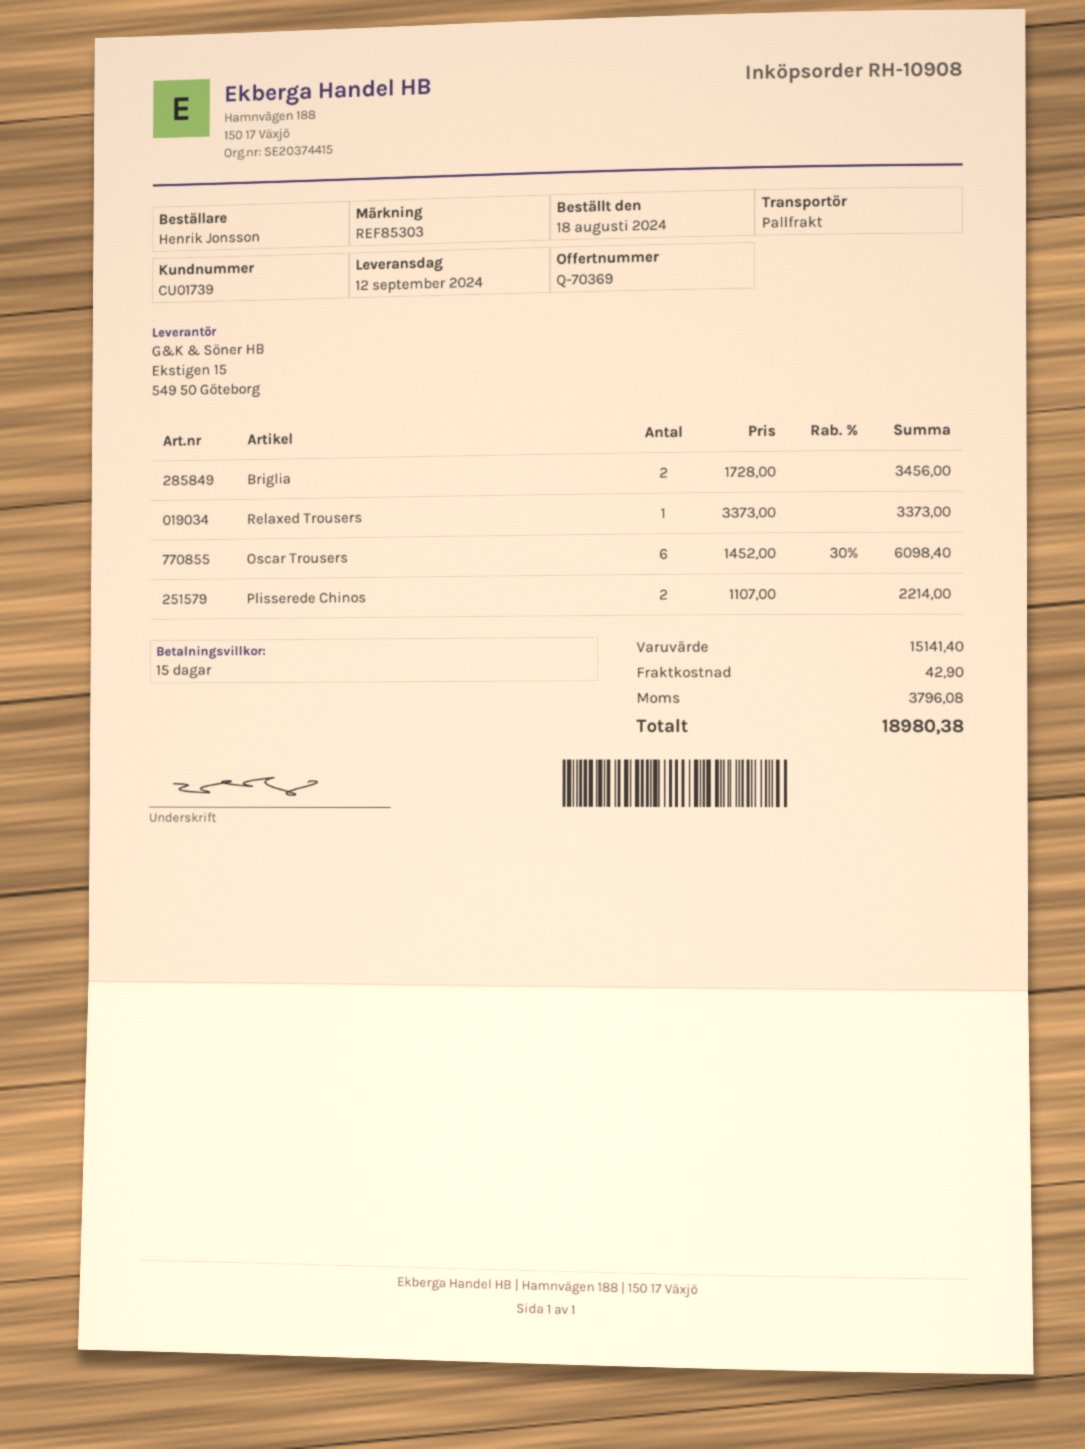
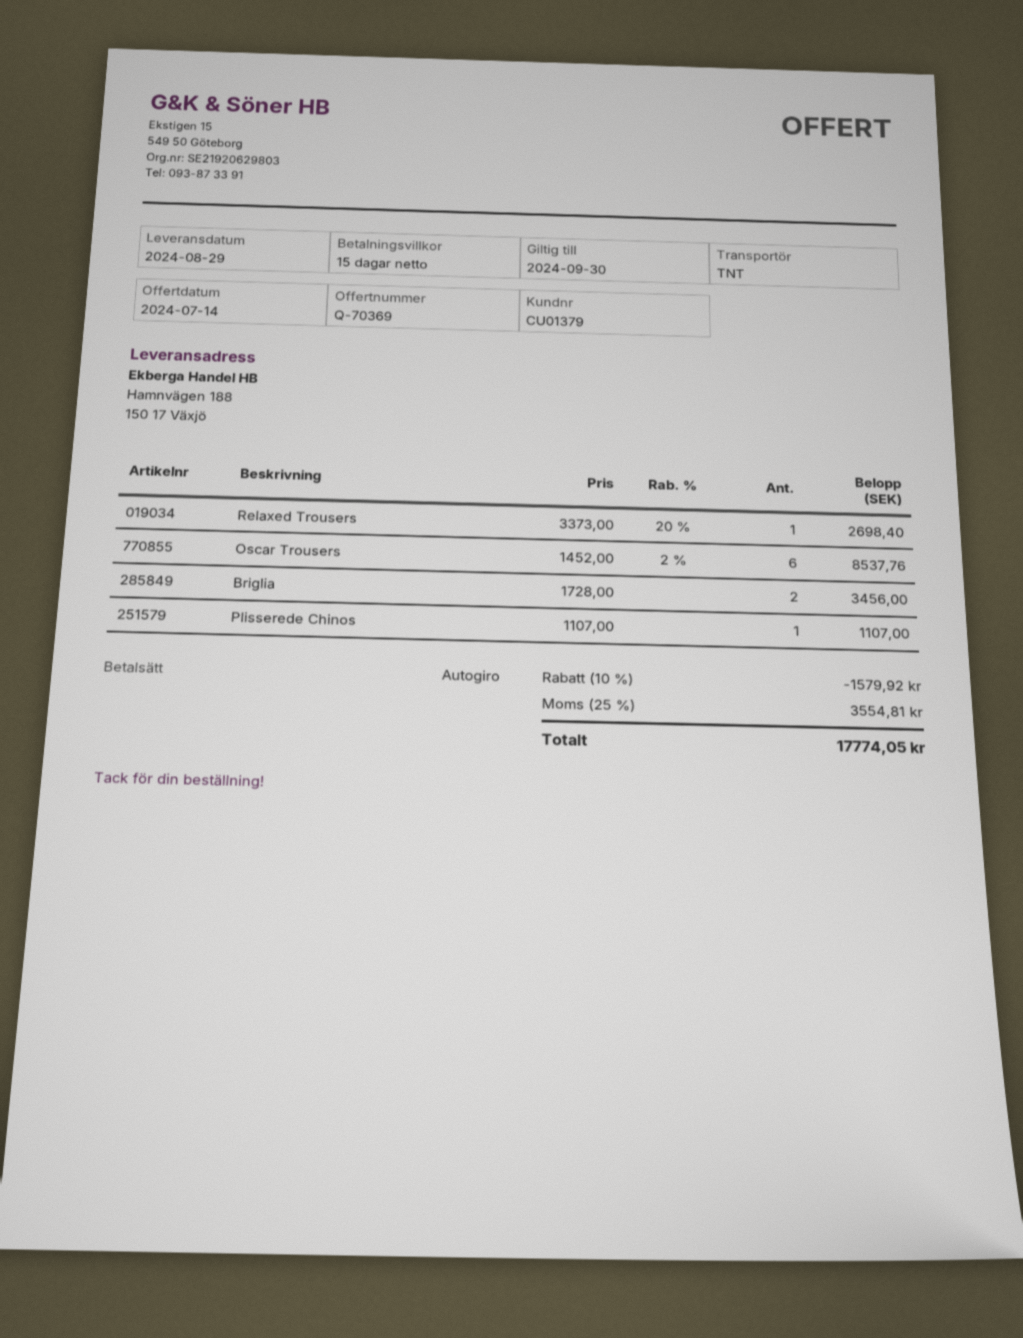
delivery date: 2024-09-12 -> 2024-08-29
customer number: CU01739 -> CU01379
shipping method: pallet freight -> TNT
Relaxed Trousers: 1 x 3373.00 = 3373.00 -> 1 x 3373.00 - 20% = 2698.40
Oscar Trousers: 6 x 1452.00 - 30% = 6098.40 -> 6 x 1452.00 - 2% = 8537.76
Plisserede Chinos: 2 x 1107.00 = 2214.00 -> 1 x 1107.00 = 1107.00
discount: none -> 10% = 1579.92
shipping: 42.90 -> none
tax: 3796.08 -> 3554.81
total: 18980.38 -> 17774.05

